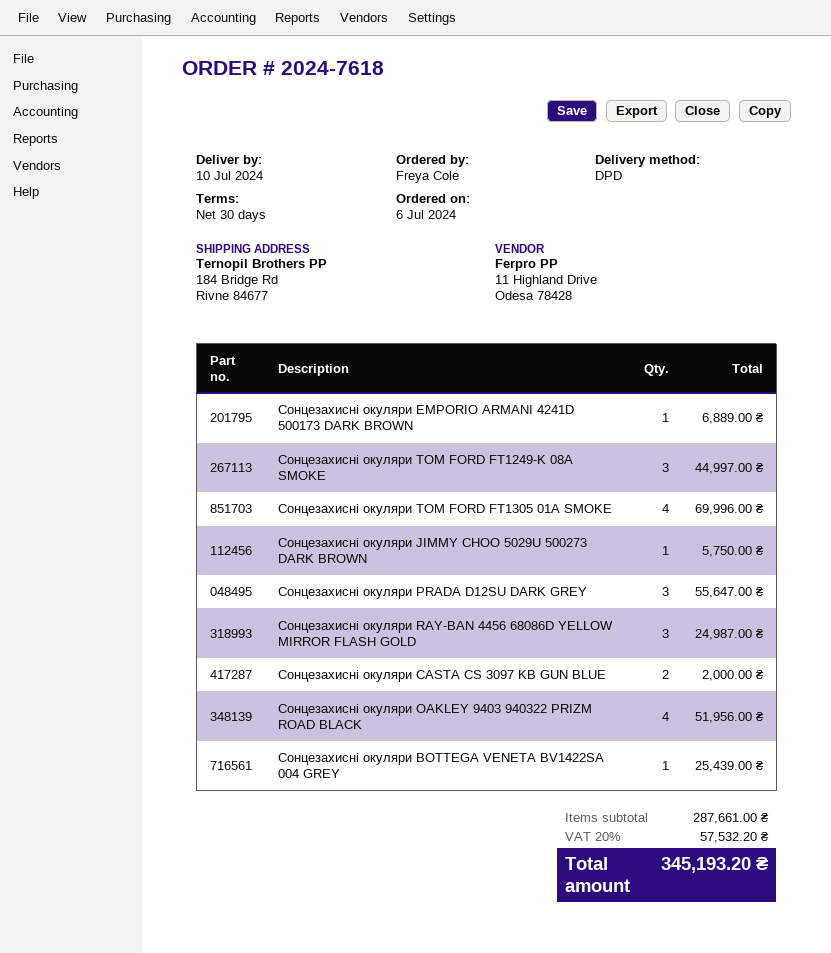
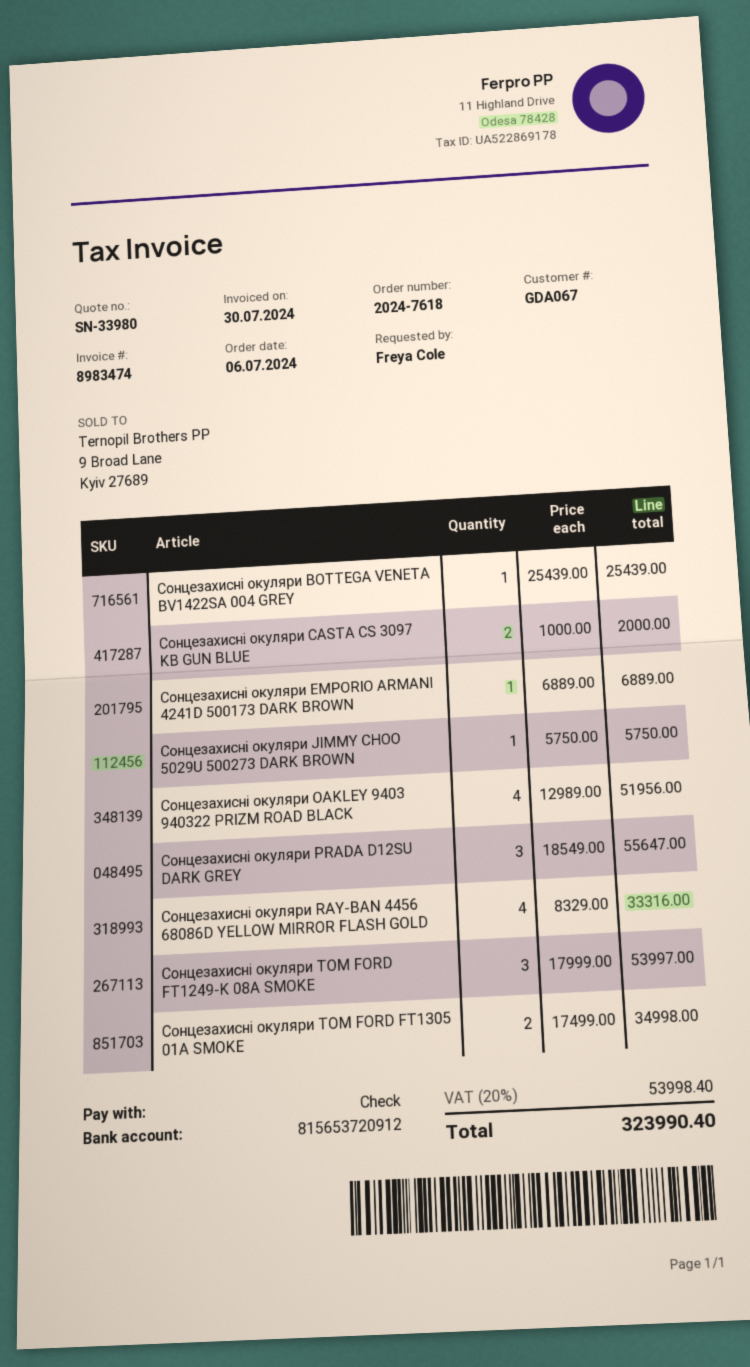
Сонцезахисні окуляри TOM FORD FT1249-K 08A SMOKE: 3 for 44997.00 -> 3 for 53997.00
Сонцезахисні окуляри TOM FORD FT1305 01A SMOKE: 4 for 69996.00 -> 2 for 34998.00
Сонцезахисні окуляри RAY-BAN 4456 68086D YELLOW MIRROR FLASH GOLD: 3 for 24987.00 -> 4 for 33316.00
tax: 20% = 57532.20 -> 20% = 53998.40
total: 345193.20 -> 323990.40

